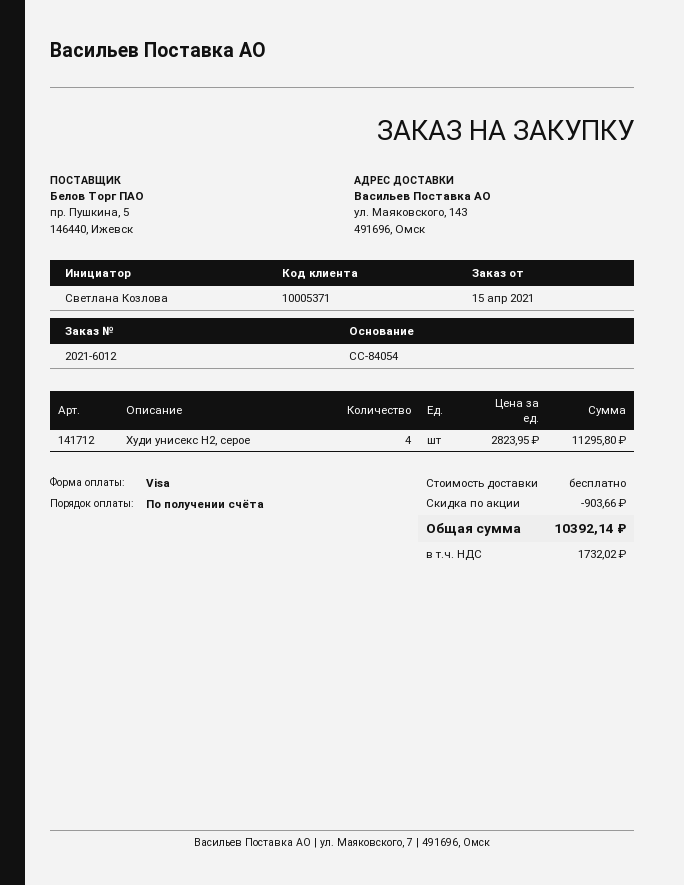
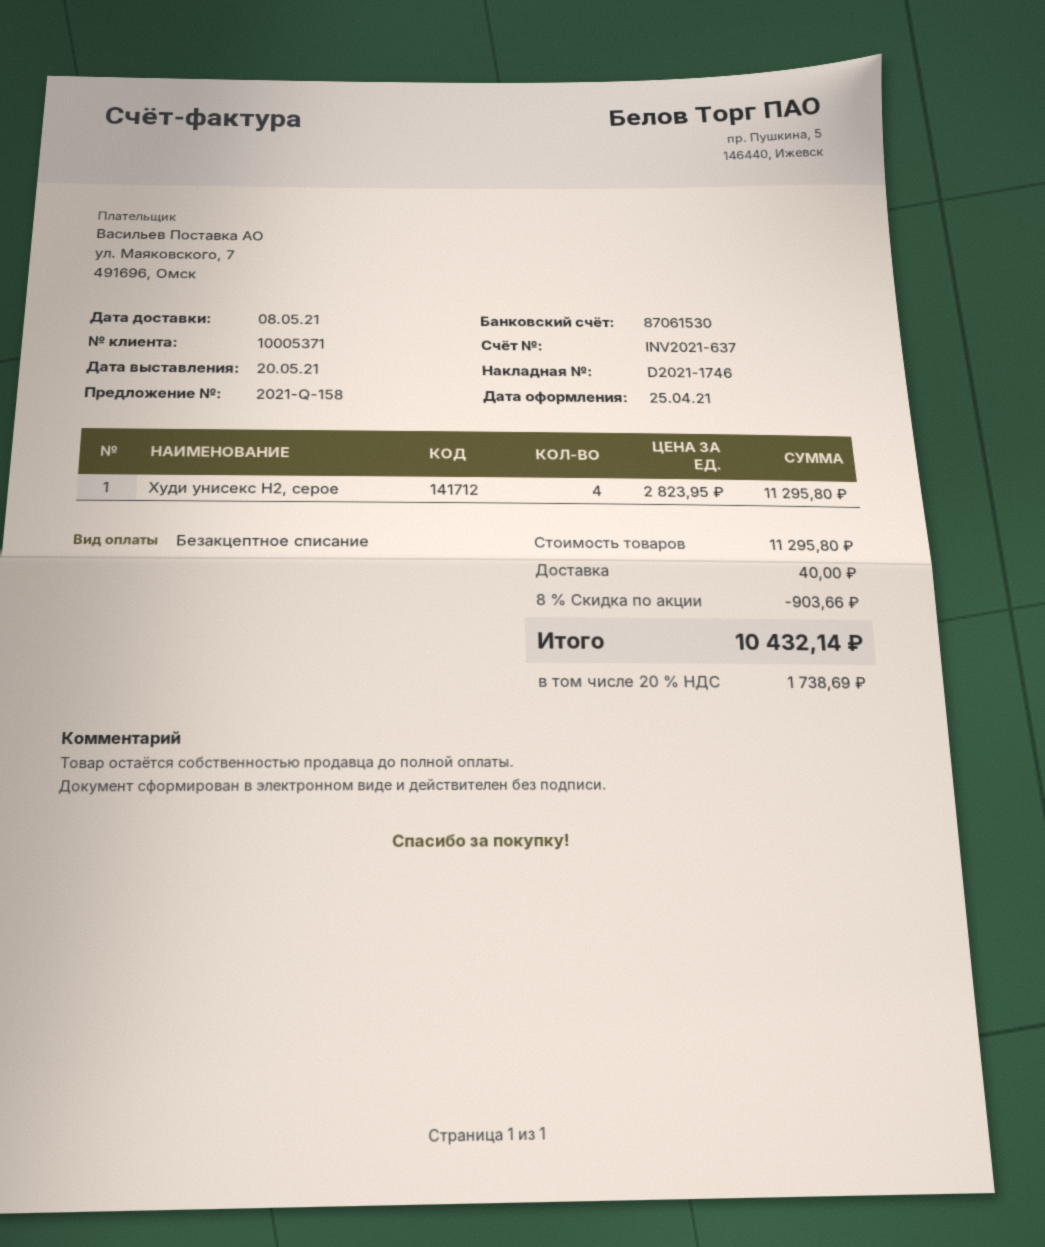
order date: 2021-04-15 -> 2021-04-25
payment method: Visa -> direct debit
shipping: 0.00 -> 40.00
tax: 1732.02 -> 1738.69
total: 10392.14 -> 10432.14

